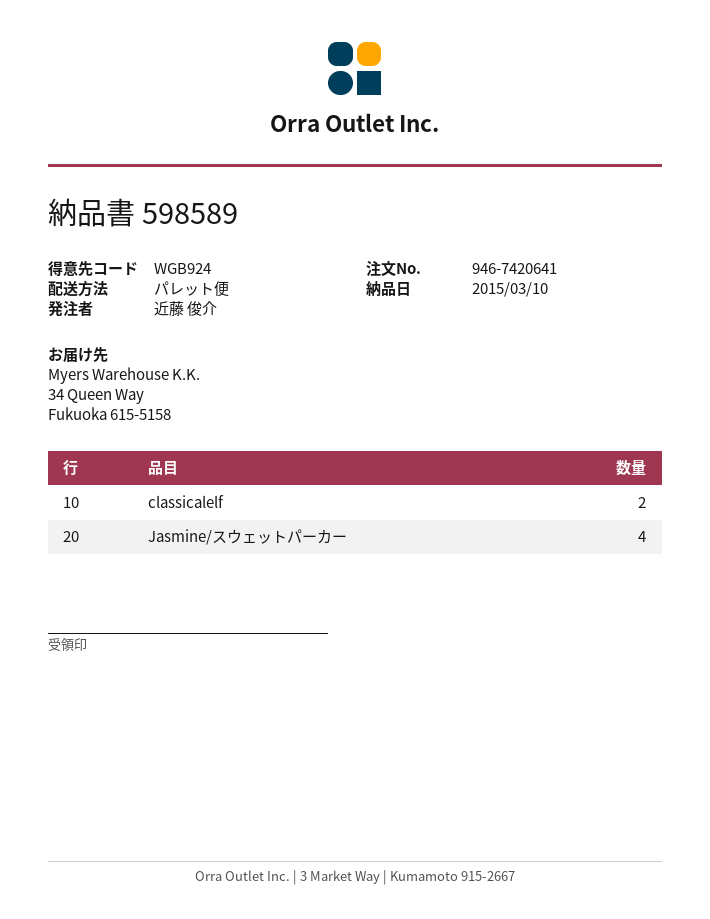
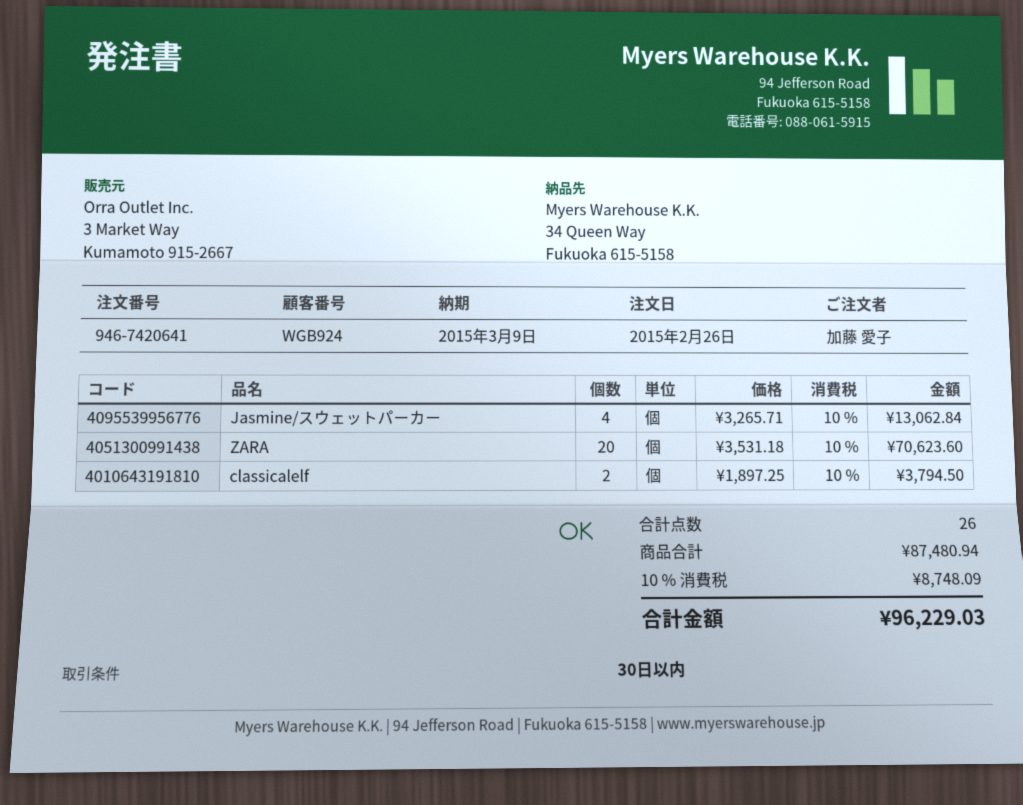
delivery date: 2015-03-10 -> 2015-03-09
ordered by: 近藤 俊介 -> 加藤 愛子
ZARA: none -> 20

